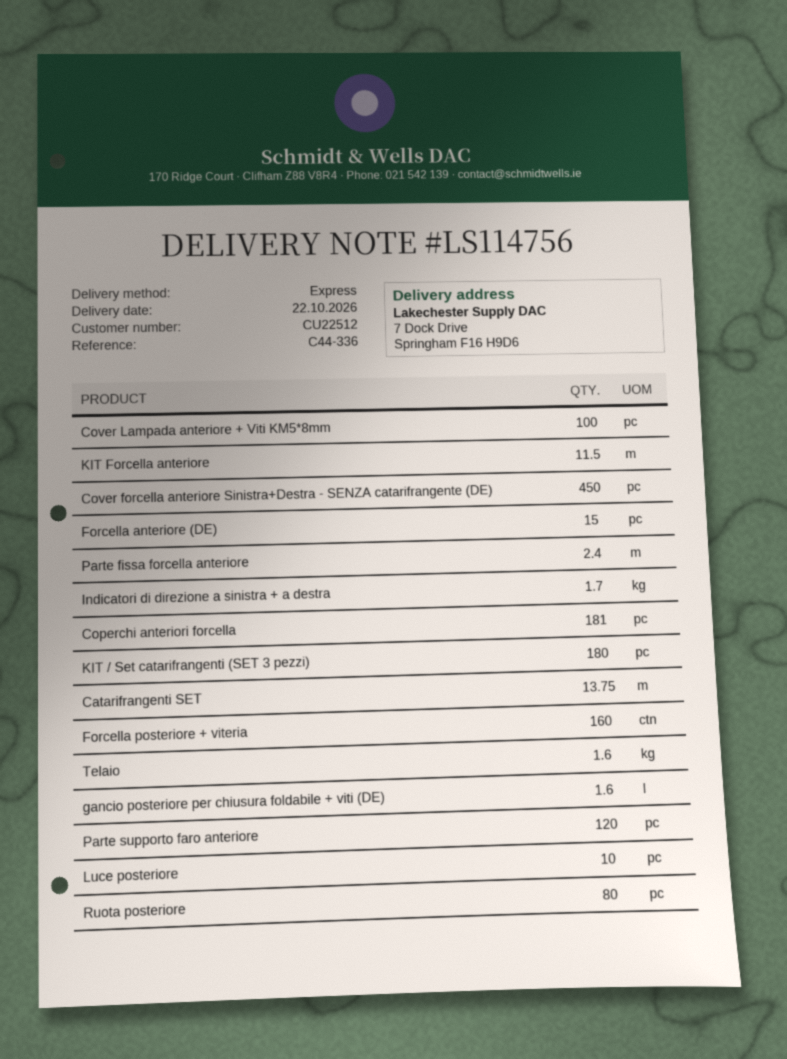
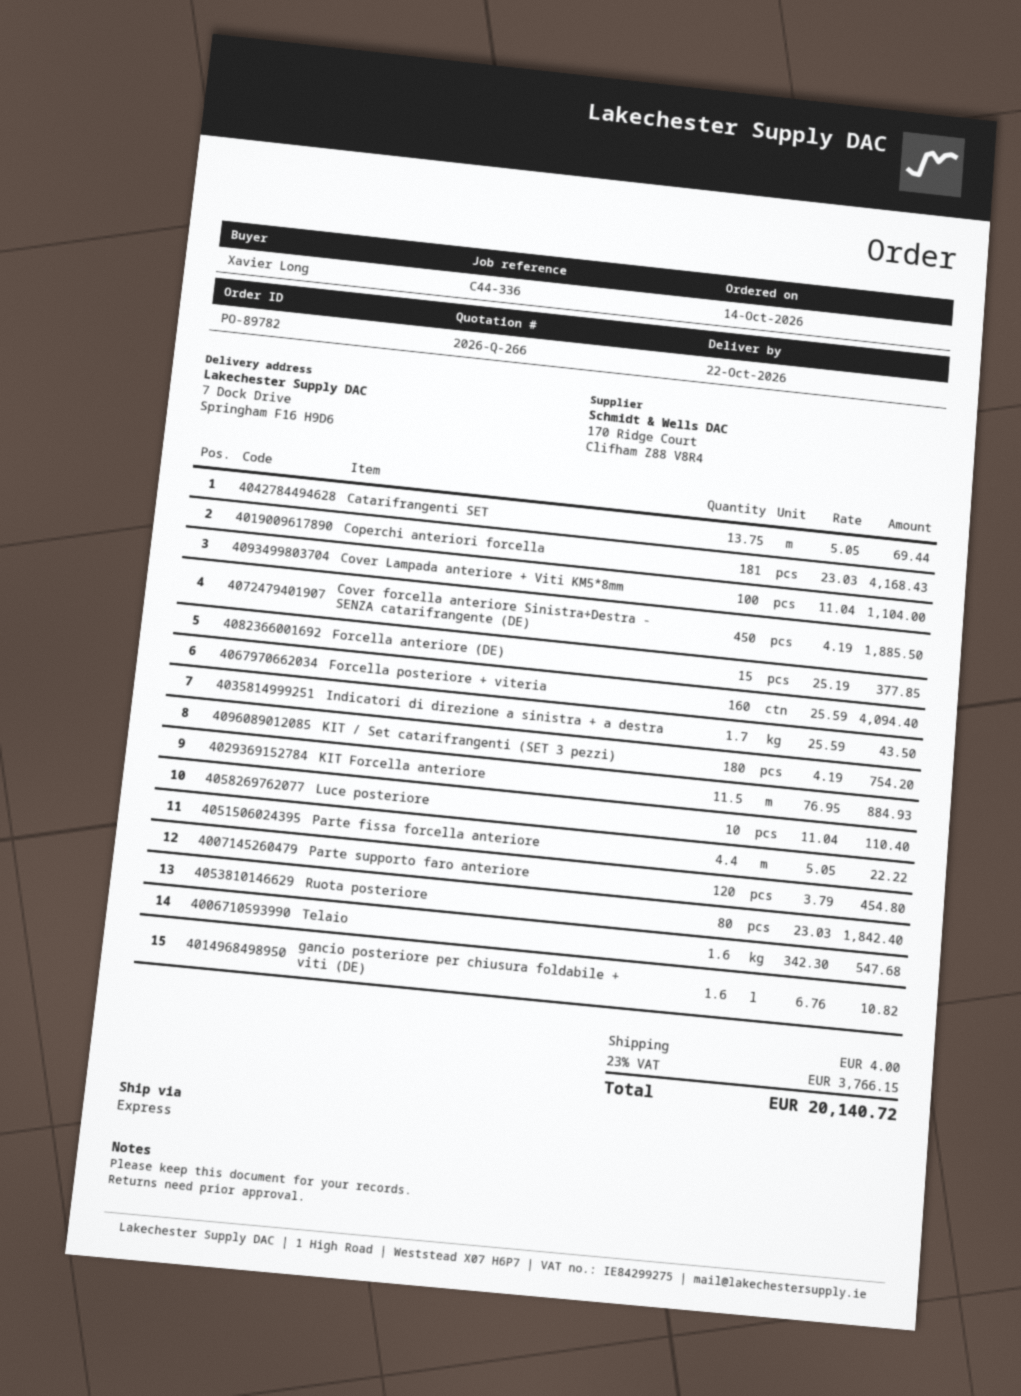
Parte fissa forcella anteriore: 2.4 -> 4.4

